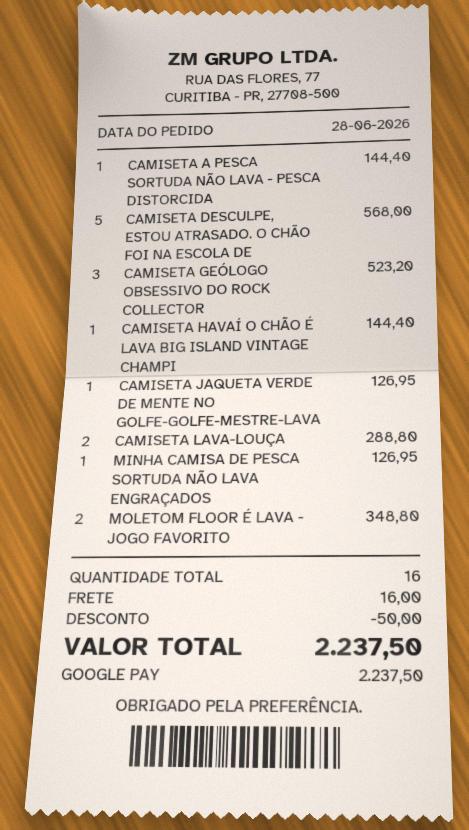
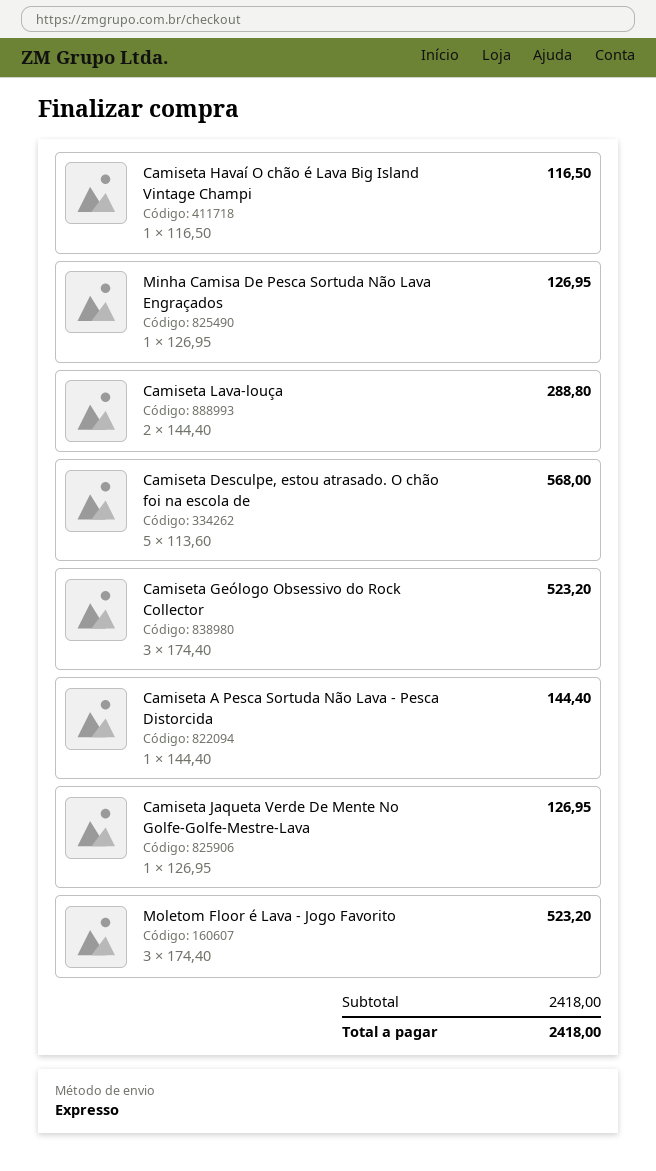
CAMISETA HAVAÍ O CHÃO É LAVA BIG ISLAND VINTAGE CHAMPI: 1 for 144.40 -> 1 for 116.50
MOLETOM FLOOR É LAVA - JOGO FAVORITO: 2 for 348.80 -> 3 for 523.20
discount: 50.00 -> none
shipping: 16.00 -> none
total: 2237.50 -> 2418.00

